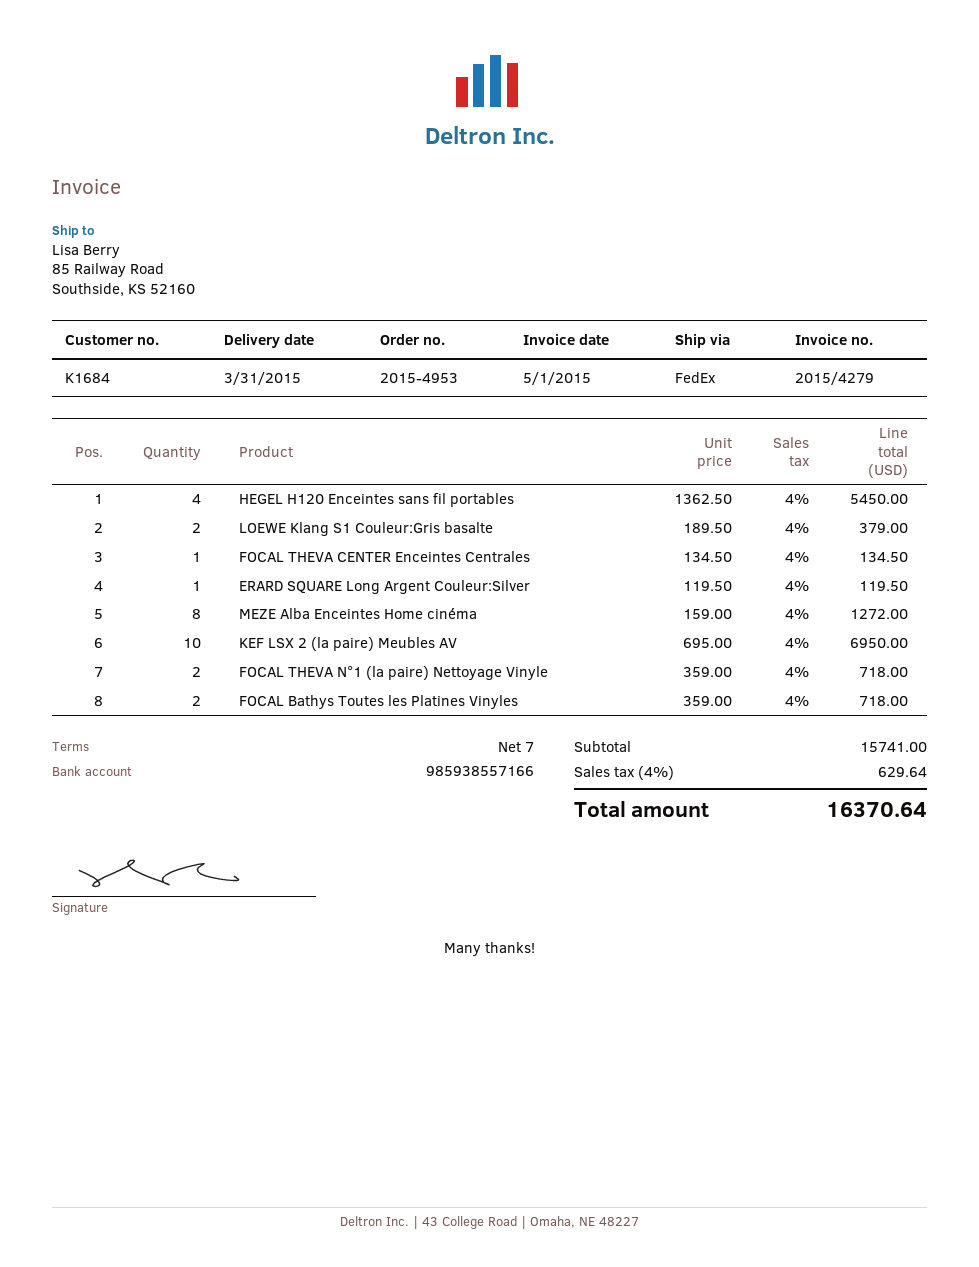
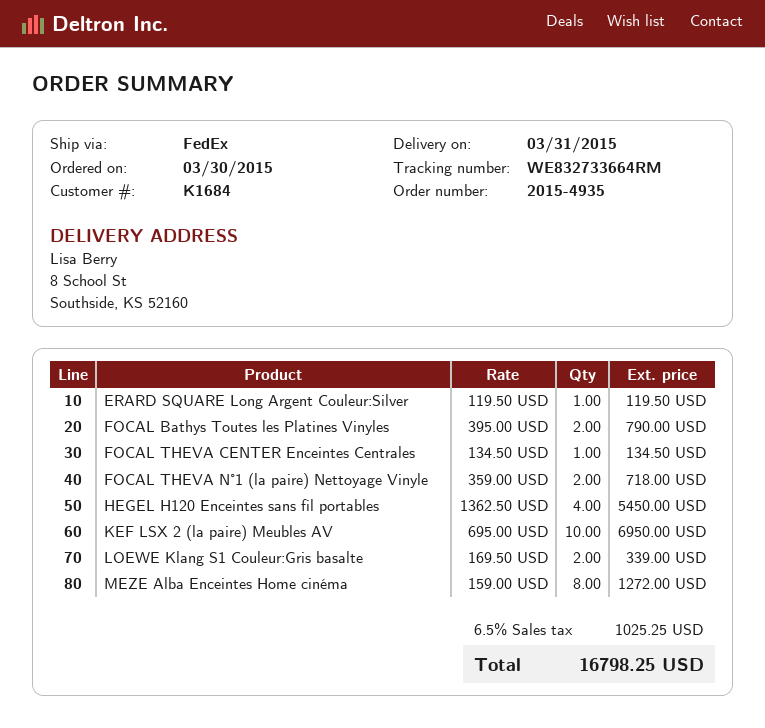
order number: 2015-4953 -> 2015-4935
ship to: 85 Railway Road, Southside, KS 52160 -> 8 School St, Southside, KS 52160
LOEWE Klang S1 Couleur:Gris basalte: 2 x 189.50 = 379.00 -> 2 x 169.50 = 339.00
FOCAL Bathys Toutes les Platines Vinyles: 2 x 359.00 = 718.00 -> 2 x 395.00 = 790.00
tax: 4% = 629.64 -> 6.5% = 1025.25
total: 16370.64 -> 16798.25

